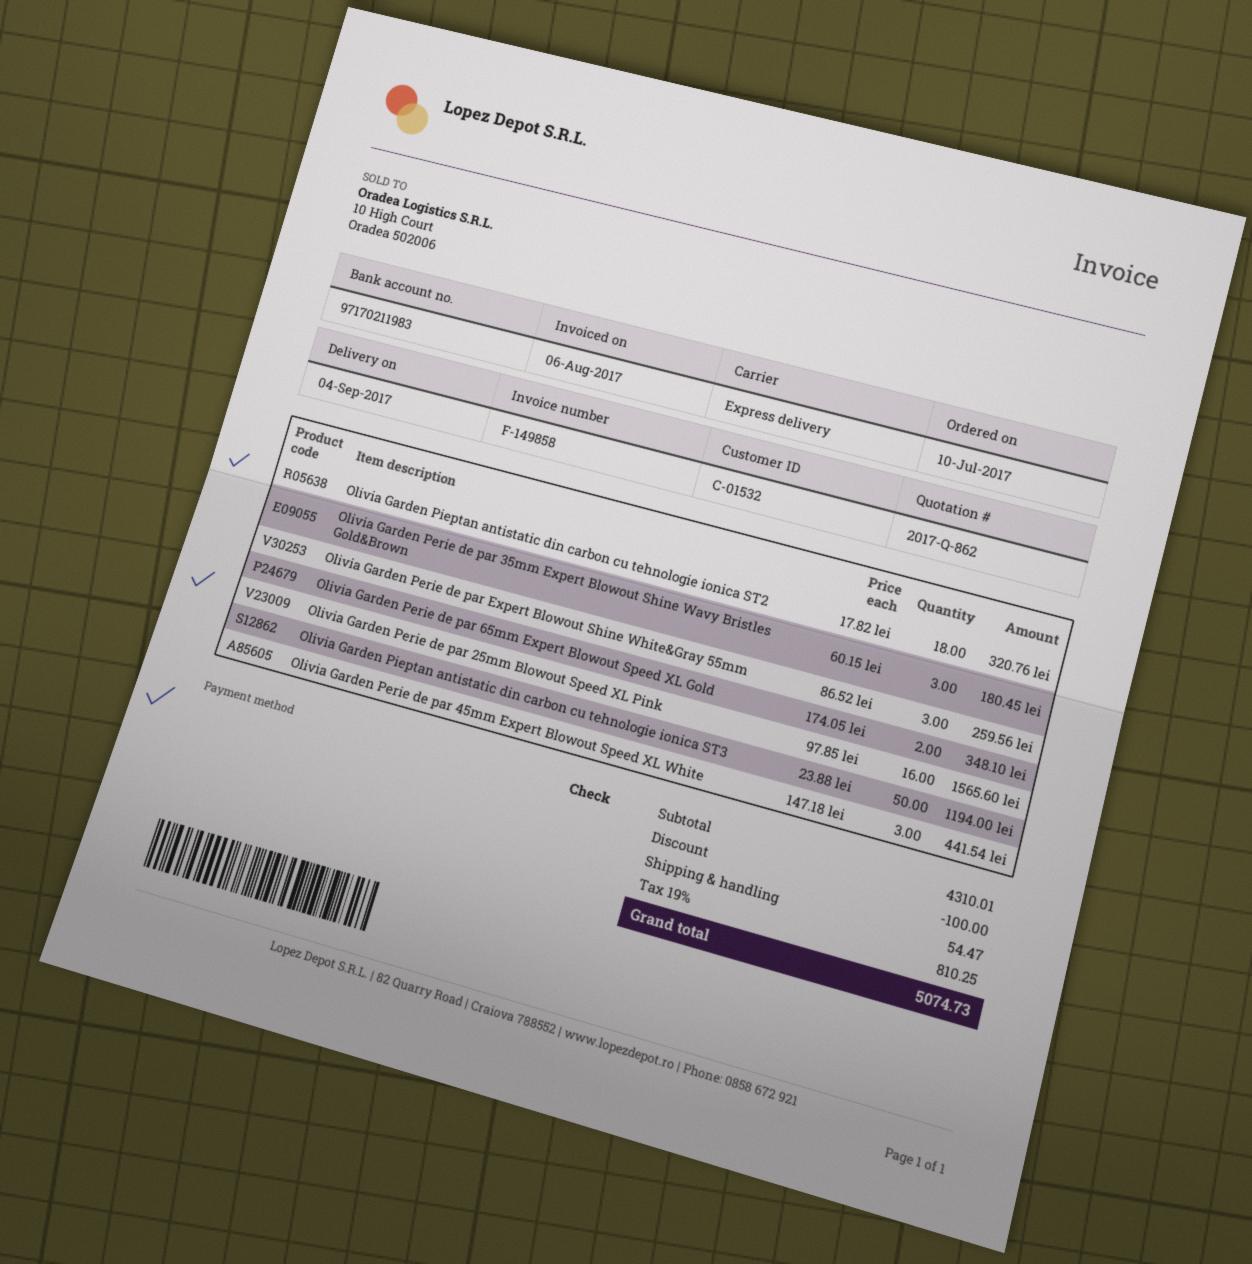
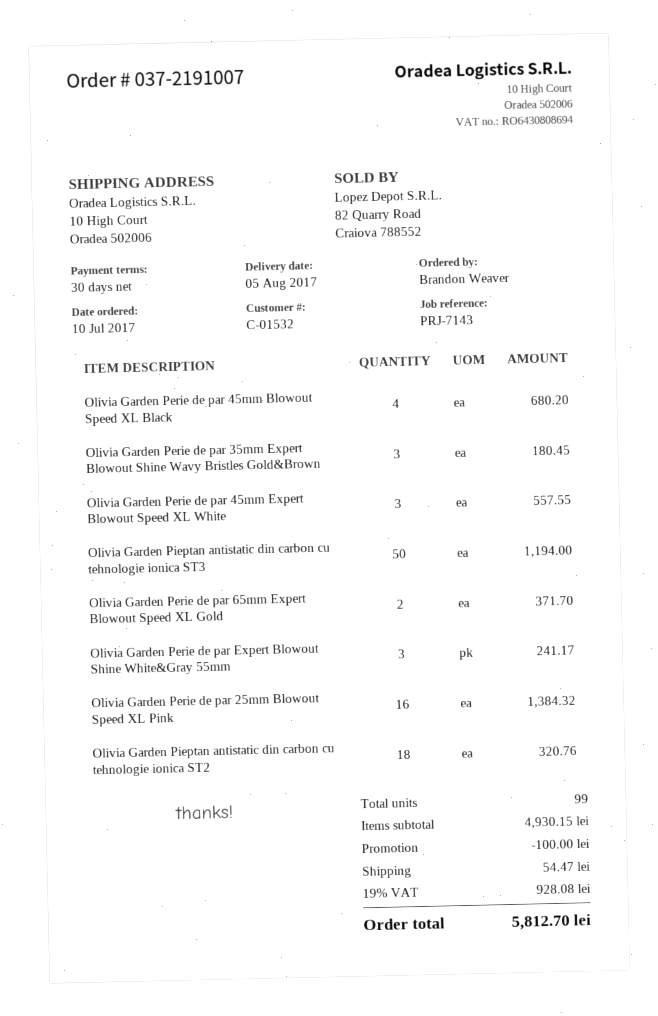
delivery date: 2017-09-04 -> 2017-08-05
Olivia Garden Perie de par Expert Blowout Shine White&Gray 55mm: 3 for 259.56 -> 3 for 241.17
Olivia Garden Perie de par 65mm Expert Blowout Speed XL Gold: 2 for 348.10 -> 2 for 371.70
Olivia Garden Perie de par 25mm Blowout Speed XL Pink: 16 for 1565.60 -> 16 for 1384.32
Olivia Garden Perie de par 45mm Expert Blowout Speed XL White: 3 for 441.54 -> 3 for 557.55
Olivia Garden Perie de par 45mm Blowout Speed XL Black: none -> 4 for 680.20
subtotal: 4310.01 -> 4930.15
tax: 19% = 810.25 -> 19% = 928.08
total: 5074.73 -> 5812.70

